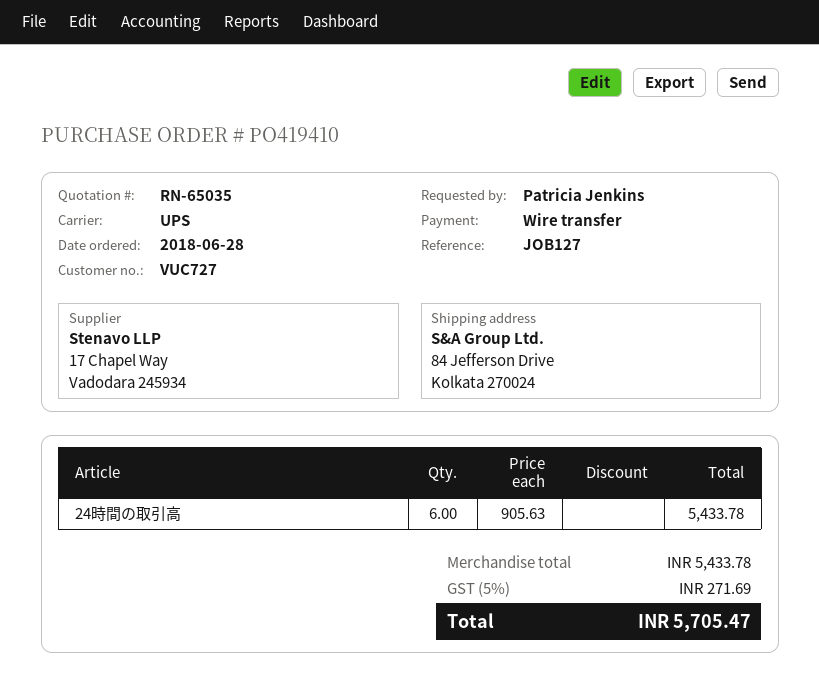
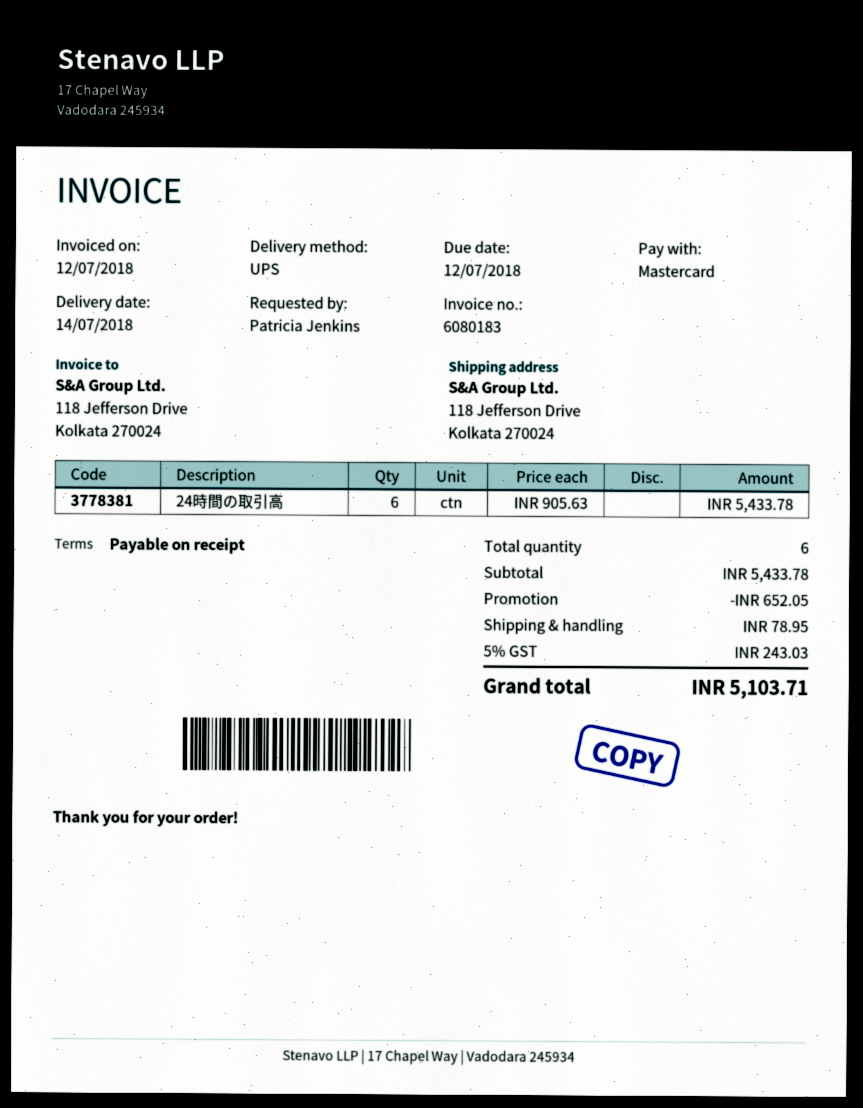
payment method: bank transfer -> Mastercard
ship to: 84 Jefferson Drive, Kolkata 270024 -> 118 Jefferson Drive, Kolkata 270024
discount: none -> 652.05
shipping: none -> 78.95
tax: 5% = 271.69 -> 5% = 243.03
total: 5705.47 -> 5103.71

